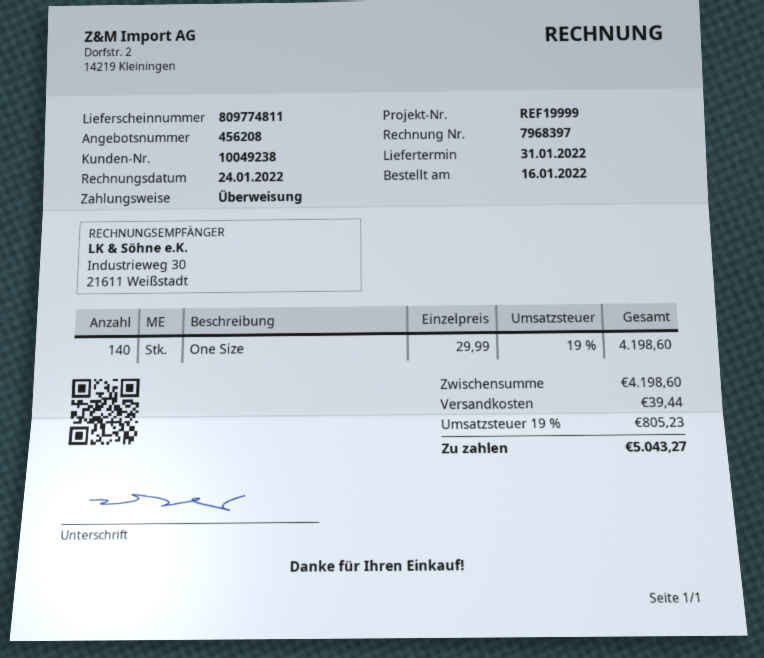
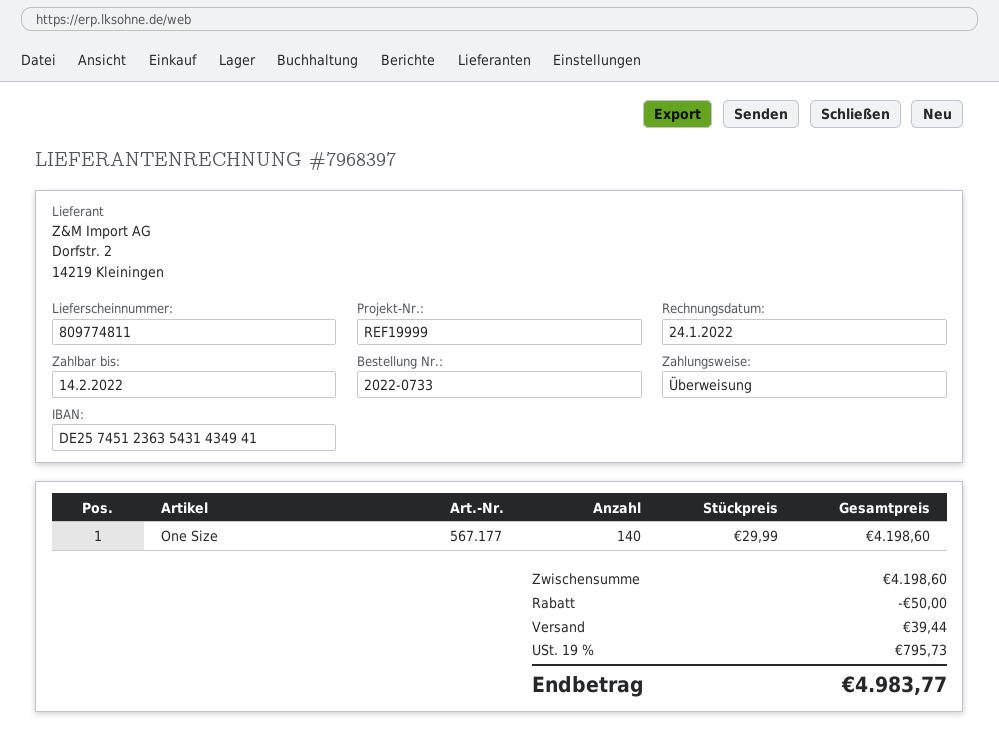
discount: none -> 50.00
tax: 19% = 805.23 -> 19% = 795.73
total: 5043.27 -> 4983.77

